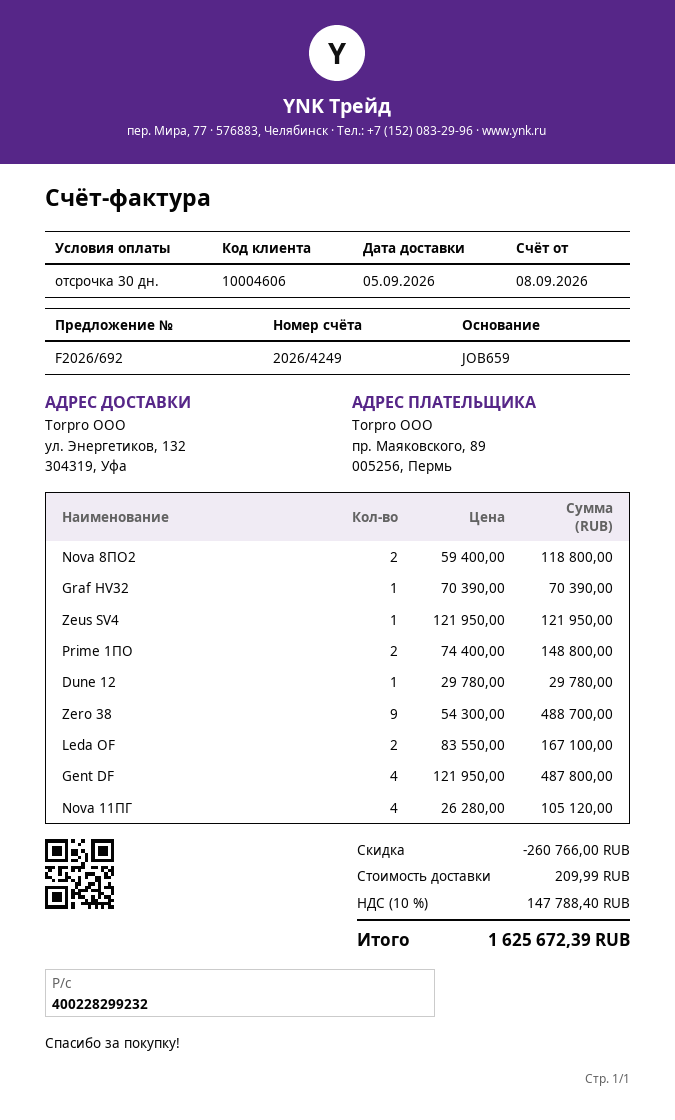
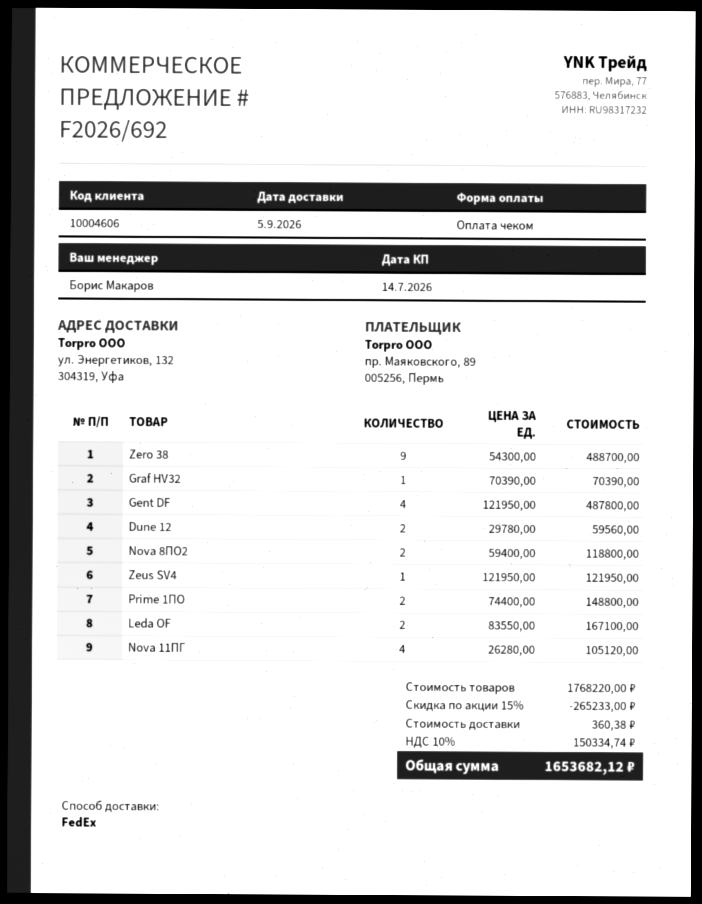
Dune 12: 1 x 29780.00 = 29780.00 -> 2 x 29780.00 = 59560.00
discount: 260766.00 -> 265233.00
shipping: 209.99 -> 360.38
tax: 10% = 147788.40 -> 10% = 150334.74
total: 1625672.39 -> 1653682.12

